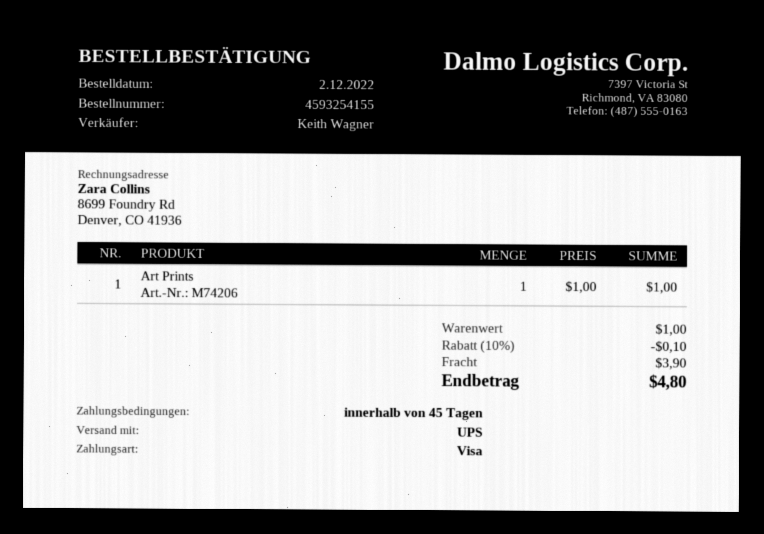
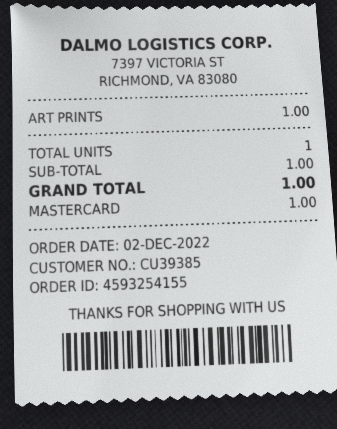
payment method: Visa -> Mastercard
discount: 10% = 0.10 -> none
shipping: 3.90 -> none
total: 4.80 -> 1.00

